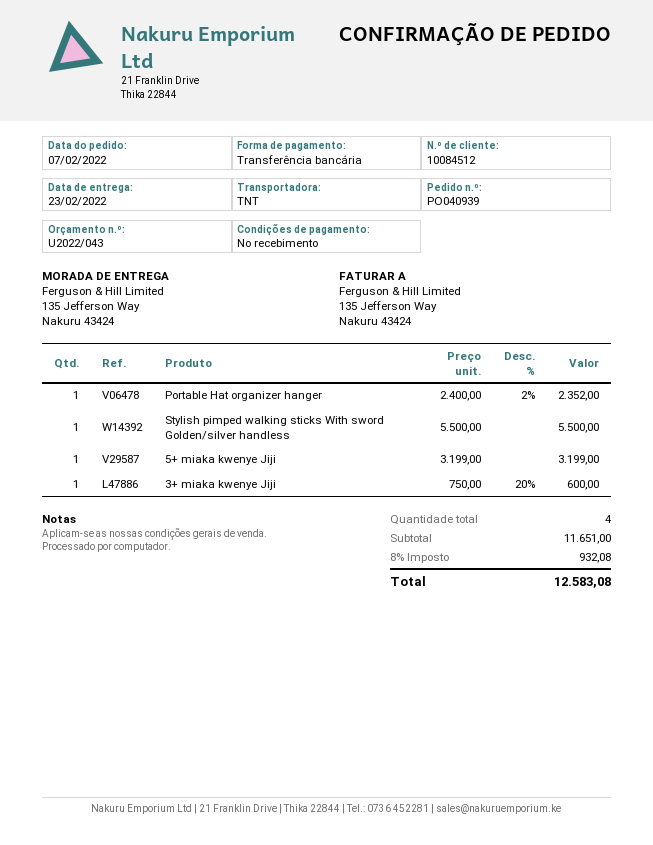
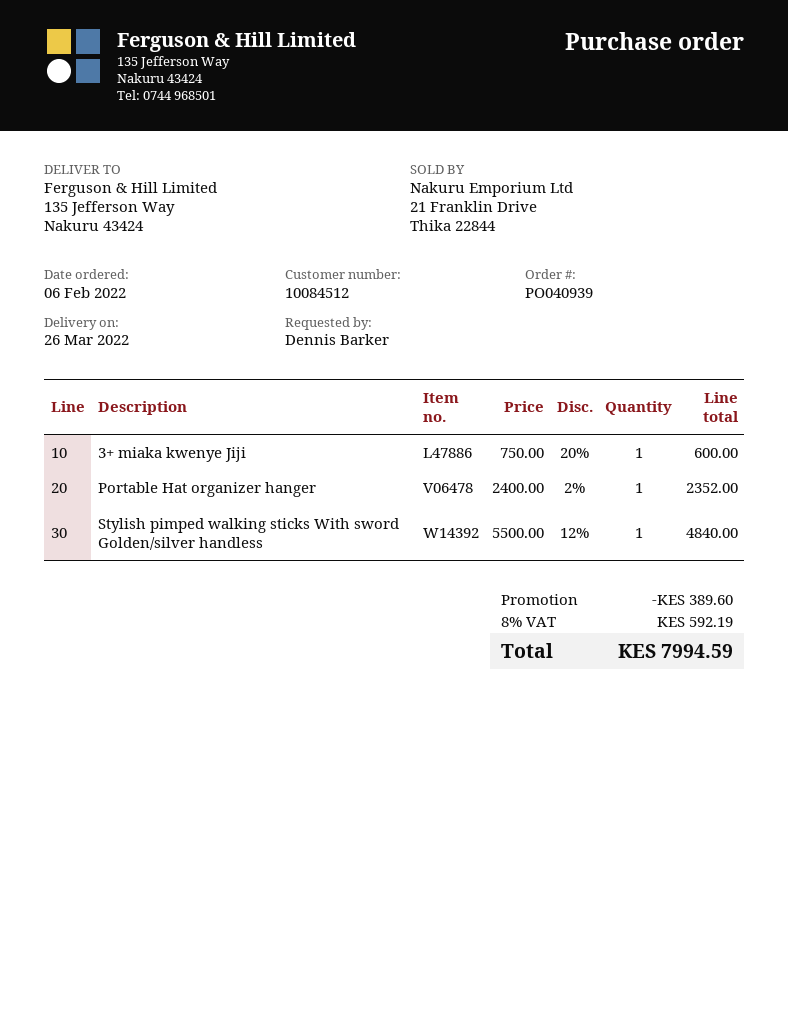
order date: 2022-02-07 -> 2022-02-06
delivery date: 2022-02-23 -> 2022-03-26
Stylish pimped walking sticks With sword Golden/silver handless: 1 x 5500.00 = 5500.00 -> 1 x 5500.00 - 12% = 4840.00
5+ miaka kwenye Jiji: 1 x 3199.00 = 3199.00 -> none
discount: none -> 389.60
tax: 8% = 932.08 -> 8% = 592.19
total: 12583.08 -> 7994.59

